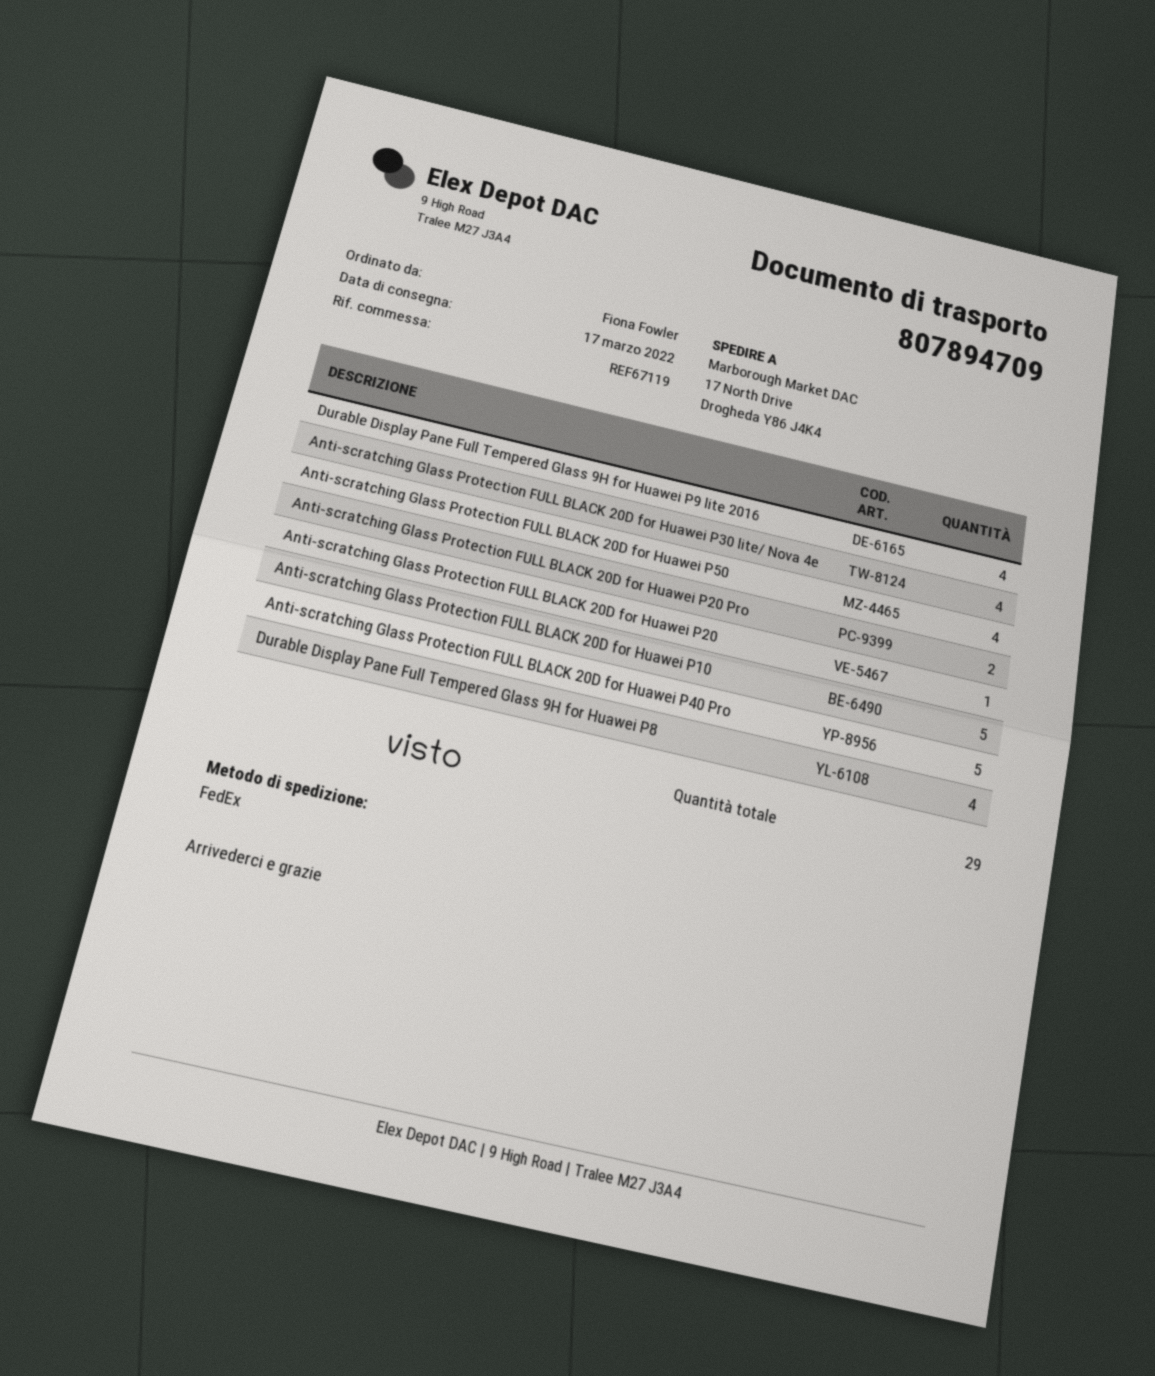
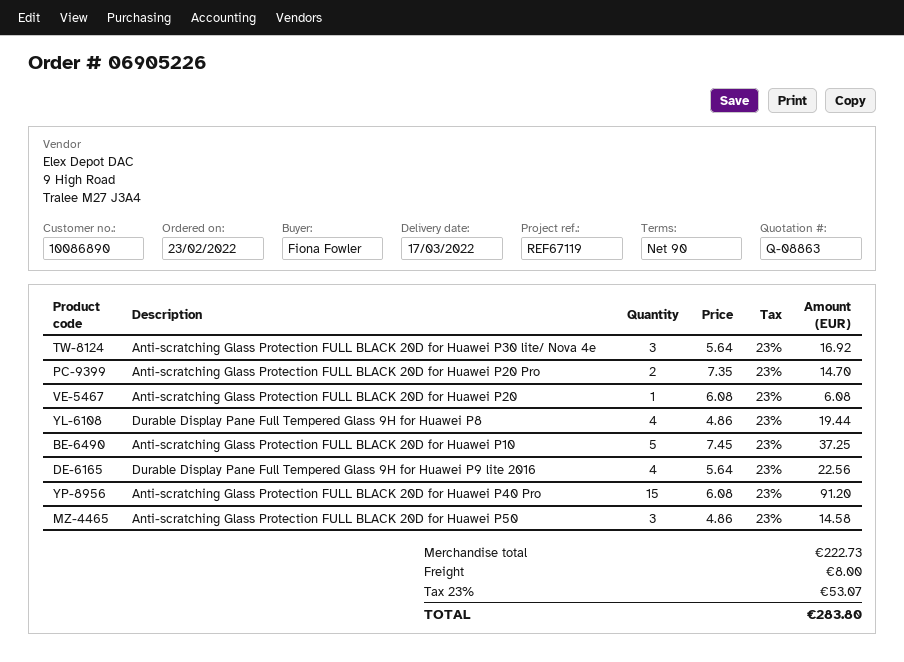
Anti-scratching Glass Protection FULL BLACK 20D for Huawei P30 lite/ Nova 4e: 4 -> 3
Anti-scratching Glass Protection FULL BLACK 20D for Huawei P50: 4 -> 3
Anti-scratching Glass Protection FULL BLACK 20D for Huawei P40 Pro: 5 -> 15

